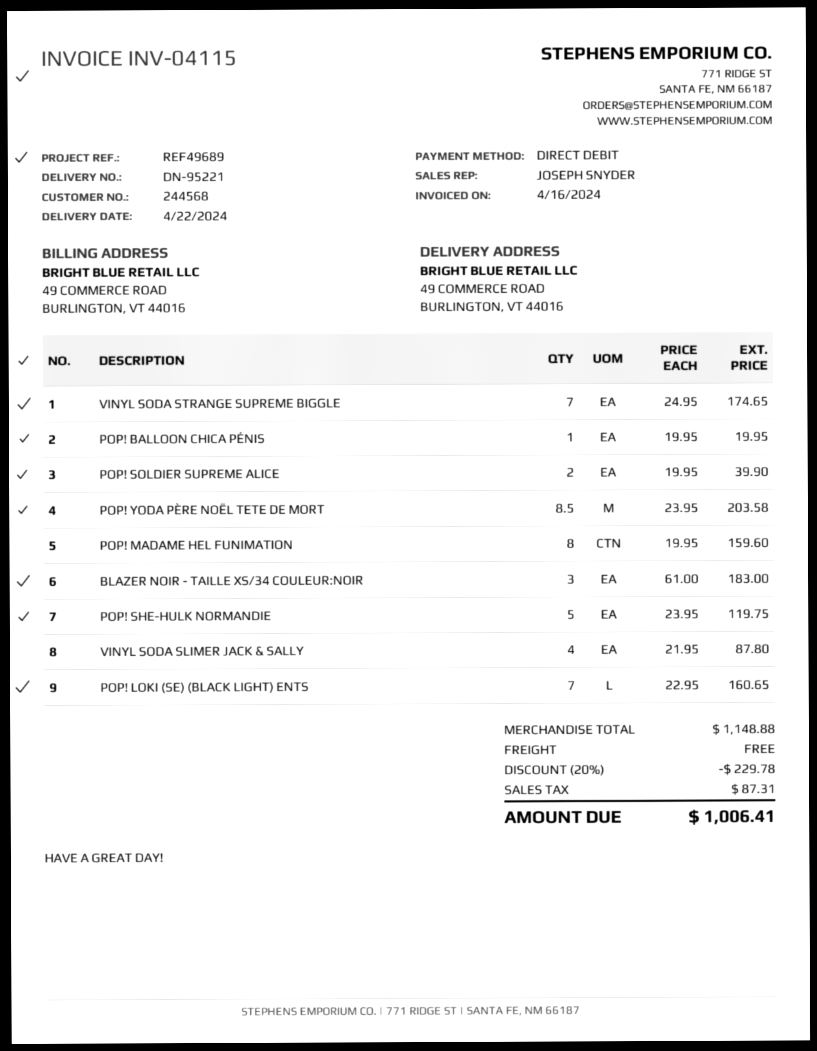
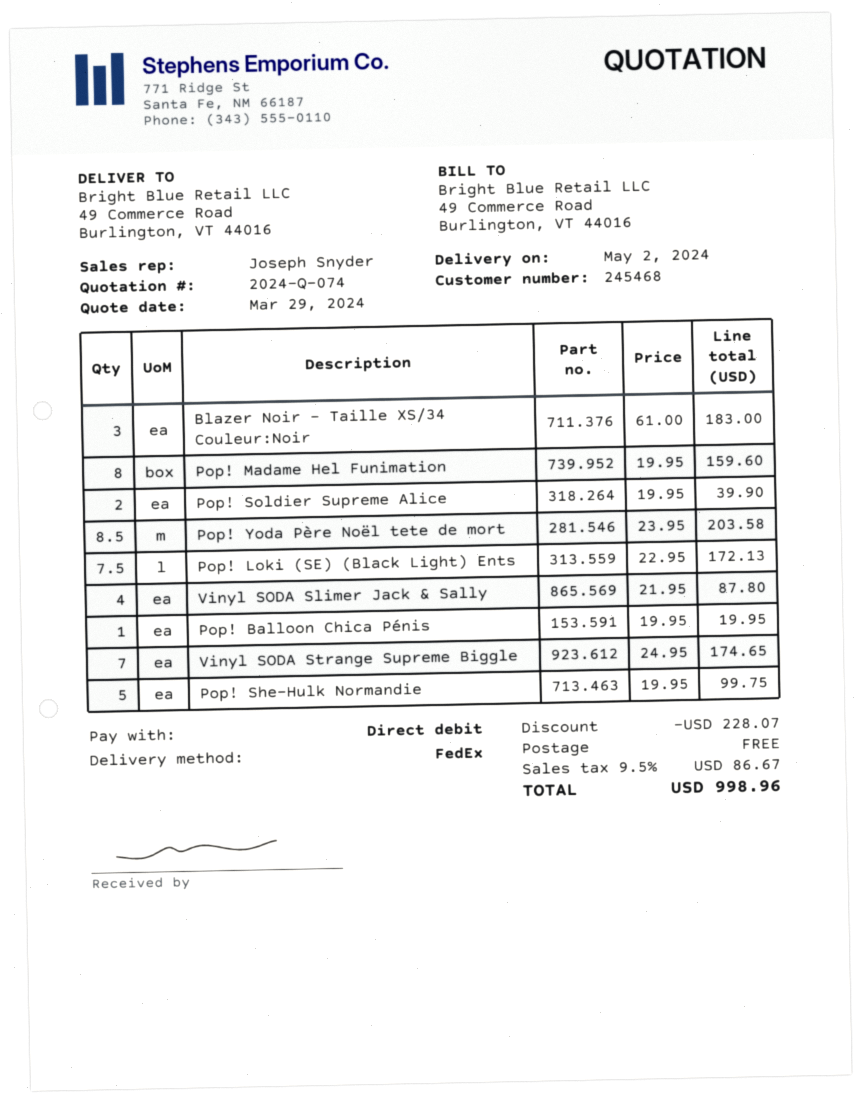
delivery date: 2024-04-22 -> 2024-05-02
customer number: 244568 -> 245468
POP! SHE-HULK NORMANDIE: 5 x 23.95 = 119.75 -> 5 x 19.95 = 99.75
POP! LOKI (SE) (BLACK LIGHT) ENTS: 7 x 22.95 = 160.65 -> 7.5 x 22.95 = 172.13
discount: 229.78 -> 228.07
tax: 87.31 -> 86.67
total: 1006.41 -> 998.96

